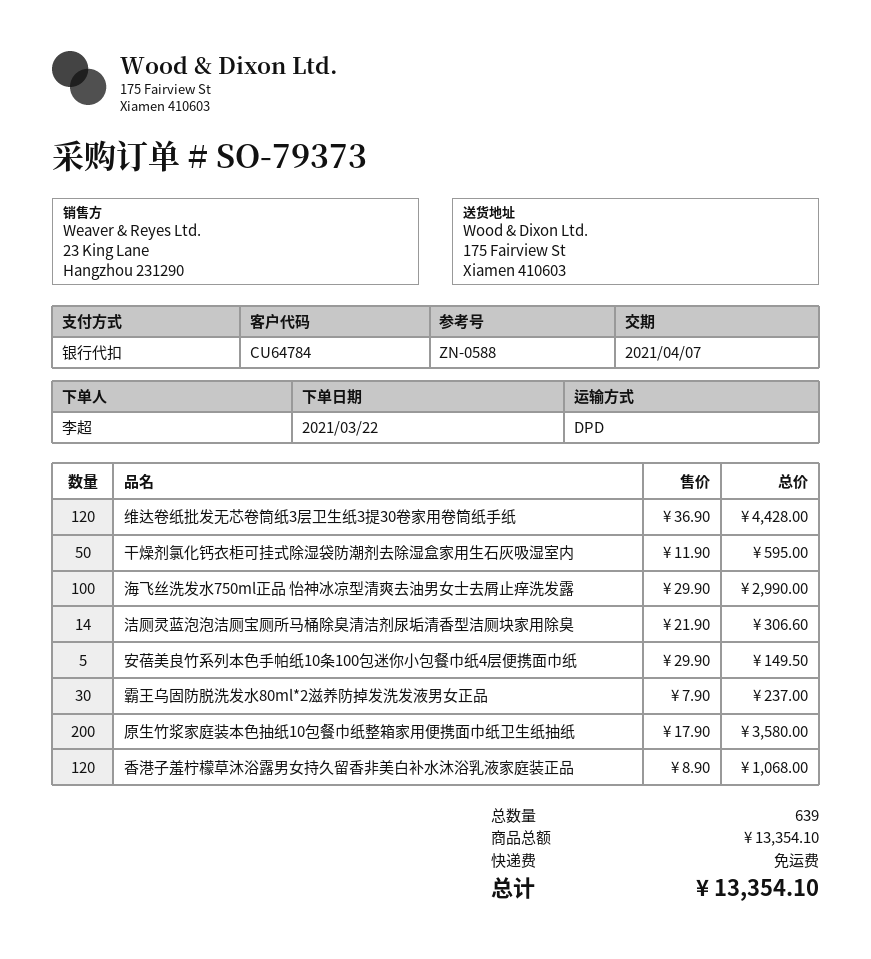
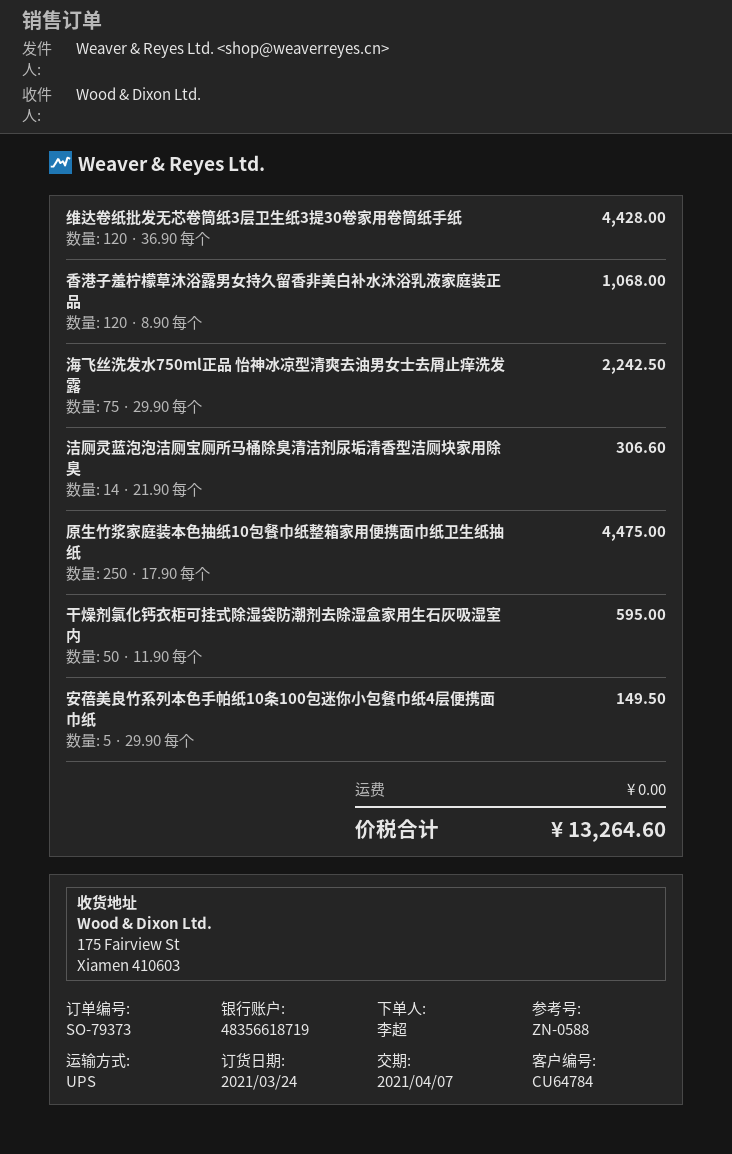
order date: 2021-03-22 -> 2021-03-24
shipping method: DPD -> UPS
海飞丝洗发水750ml正品 怡神冰凉型清爽去油男女士去屑止痒洗发露: 100 x 29.90 = 2990.00 -> 75 x 29.90 = 2242.50
霸王乌固防脱洗发水80ml*2滋养防掉发洗发液男女正品: 30 x 7.90 = 237.00 -> none
原生竹浆家庭装本色抽纸10包餐巾纸整箱家用便携面巾纸卫生纸抽纸: 200 x 17.90 = 3580.00 -> 250 x 17.90 = 4475.00
total: 13354.10 -> 13264.60

